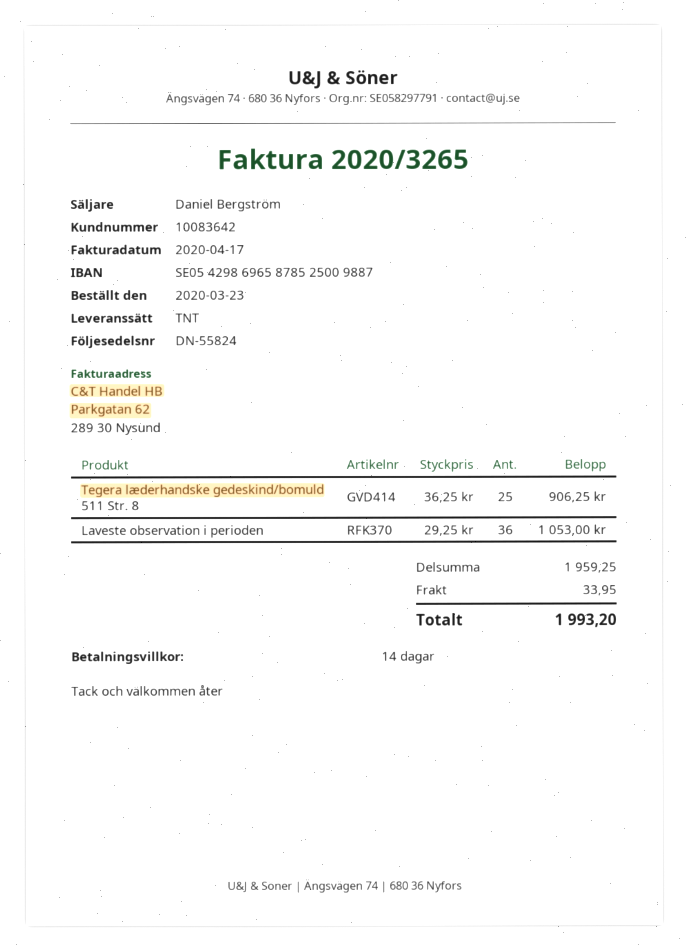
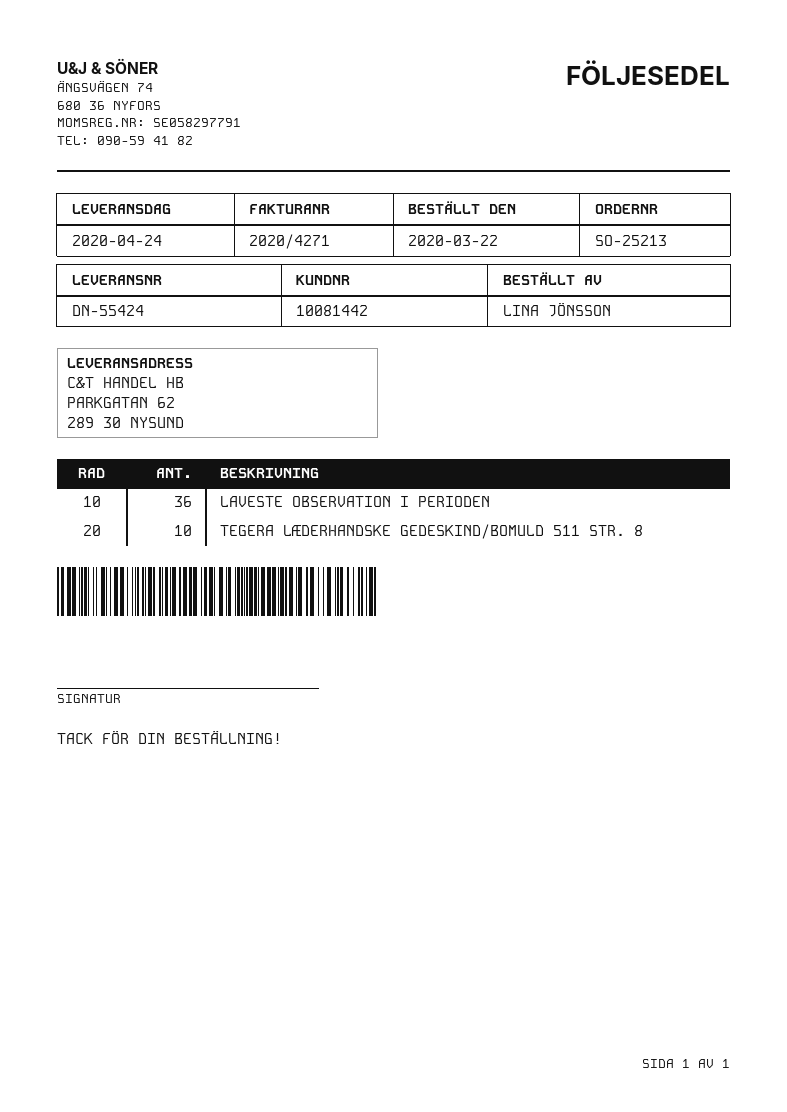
order date: 2020-03-23 -> 2020-03-22
delivery note number: DN-55824 -> DN-55424
invoice number: 2020/3265 -> 2020/4271
customer number: 10083642 -> 10081442
Tegera læderhandske gedeskind/bomuld 511 Str. 8: 25 -> 10

